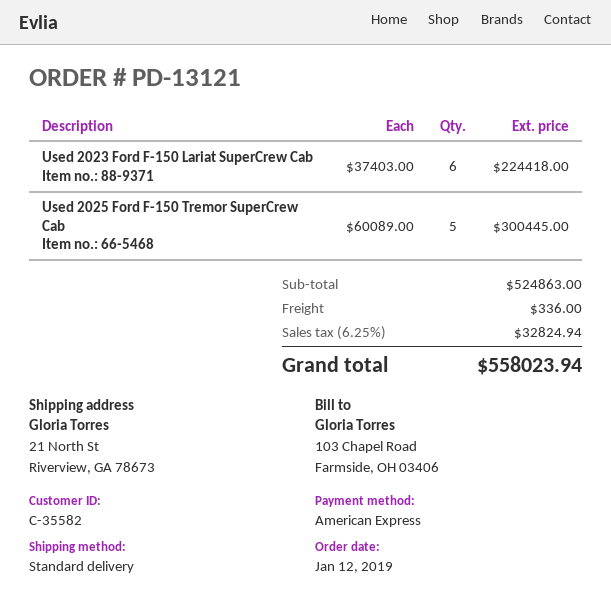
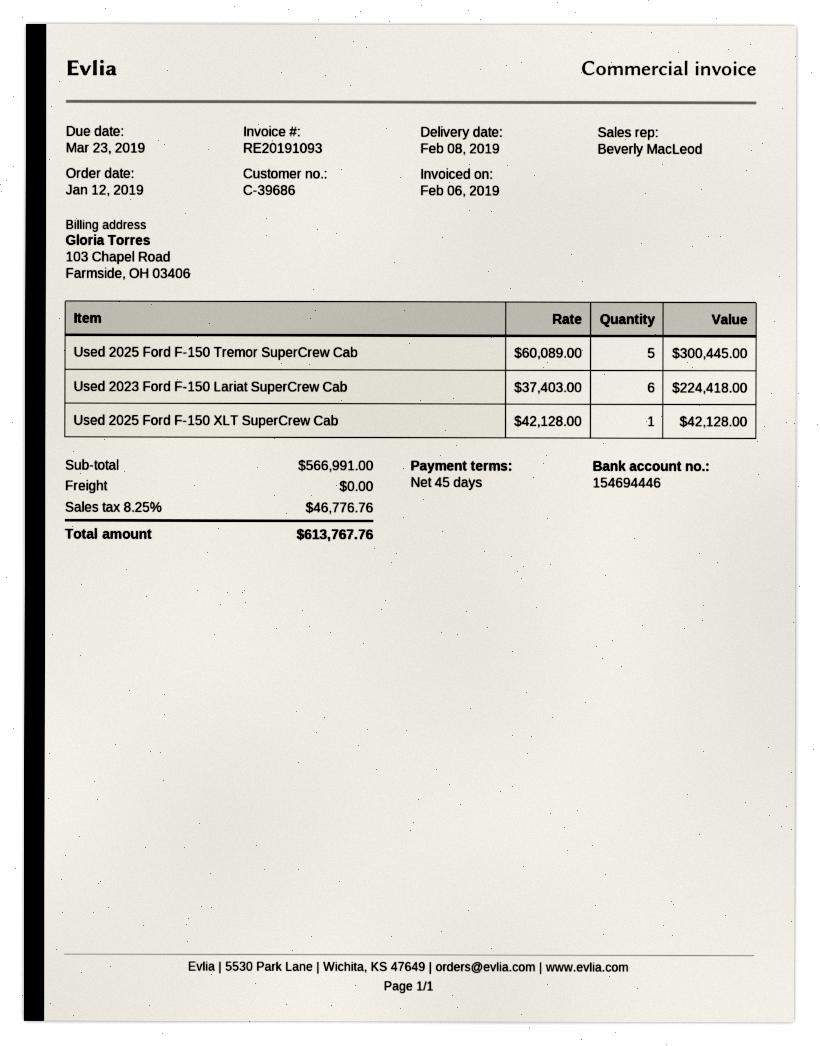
customer number: C-35582 -> C-39686
Used 2025 Ford F-150 XLT SuperCrew Cab: none -> 1 x 42128.00 = 42128.00
subtotal: 524863.00 -> 566991.00
shipping: 336.00 -> 0.00
tax: 6.25% = 32824.94 -> 8.25% = 46776.76
total: 558023.94 -> 613767.76

